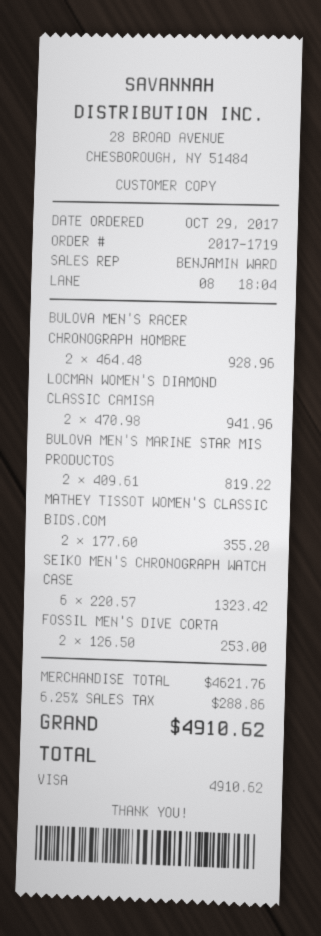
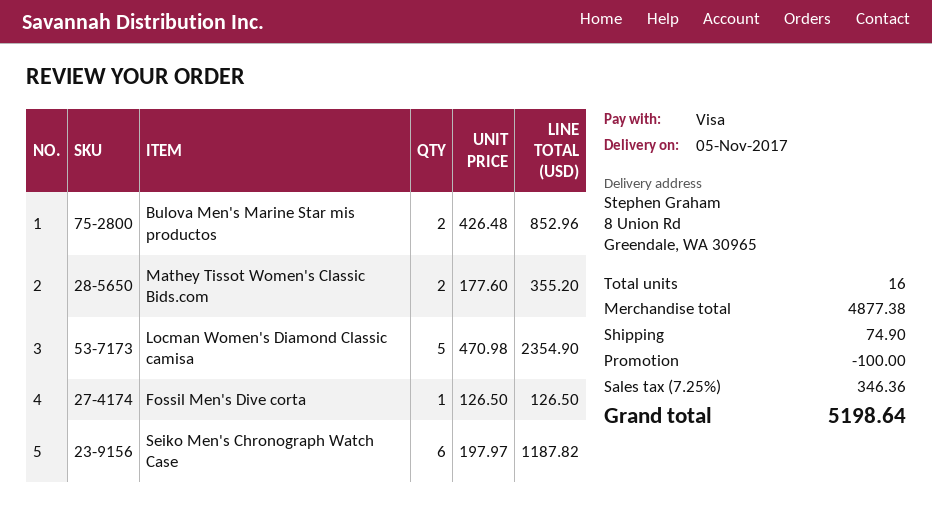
BULOVA MEN'S RACER CHRONOGRAPH HOMBRE: 2 x 464.48 = 928.96 -> none
LOCMAN WOMEN'S DIAMOND CLASSIC CAMISA: 2 x 470.98 = 941.96 -> 5 x 470.98 = 2354.90
BULOVA MEN'S MARINE STAR MIS PRODUCTOS: 2 x 409.61 = 819.22 -> 2 x 426.48 = 852.96
SEIKO MEN'S CHRONOGRAPH WATCH CASE: 6 x 220.57 = 1323.42 -> 6 x 197.97 = 1187.82
FOSSIL MEN'S DIVE CORTA: 2 x 126.50 = 253.00 -> 1 x 126.50 = 126.50
subtotal: 4621.76 -> 4877.38
discount: none -> 100.00
shipping: none -> 74.90
tax: 6.25% = 288.86 -> 7.25% = 346.36
total: 4910.62 -> 5198.64

